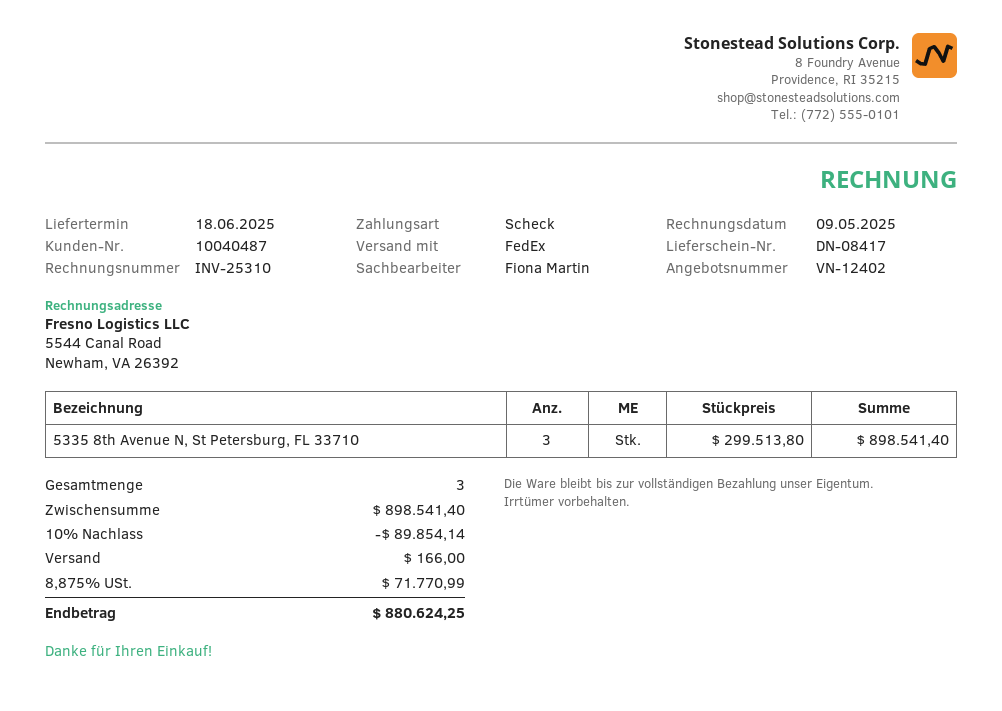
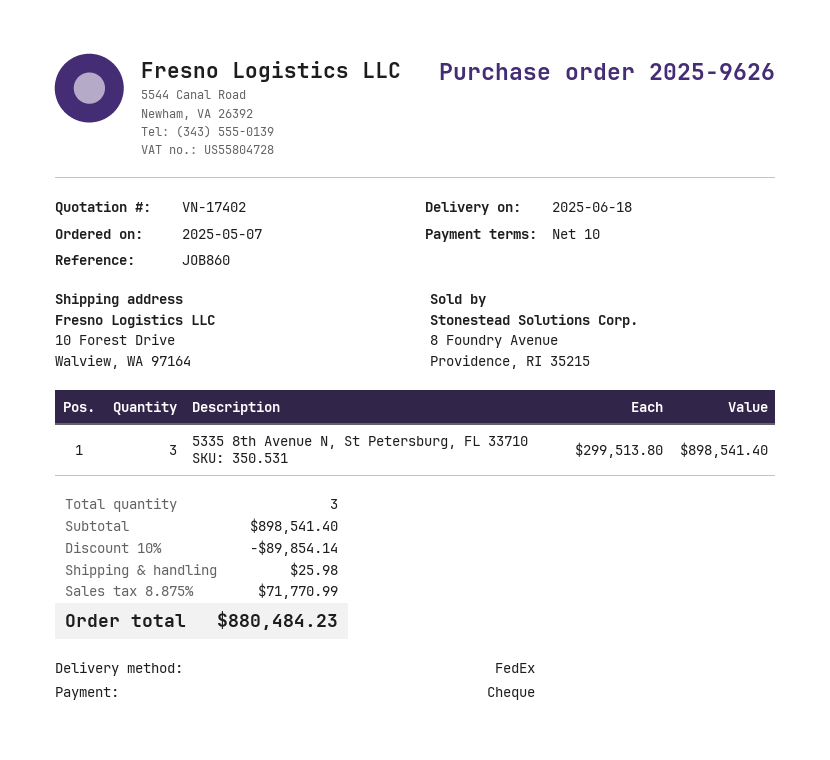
quote number: VN-12402 -> VN-17402
shipping: 166.00 -> 25.98
total: 880624.25 -> 880484.23

